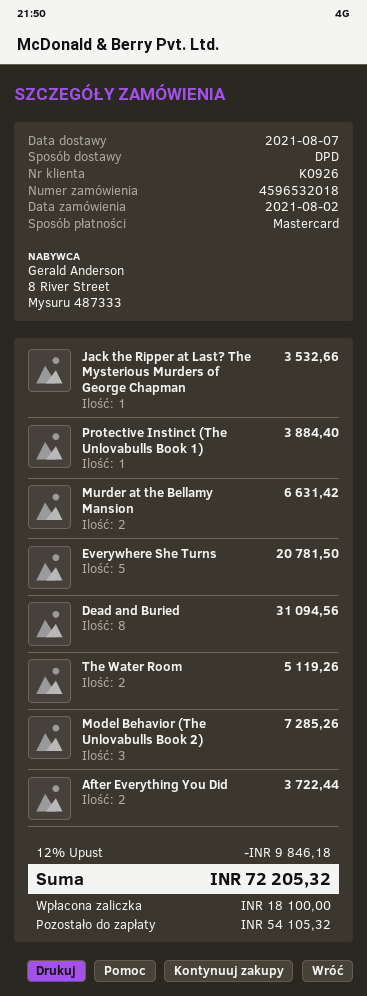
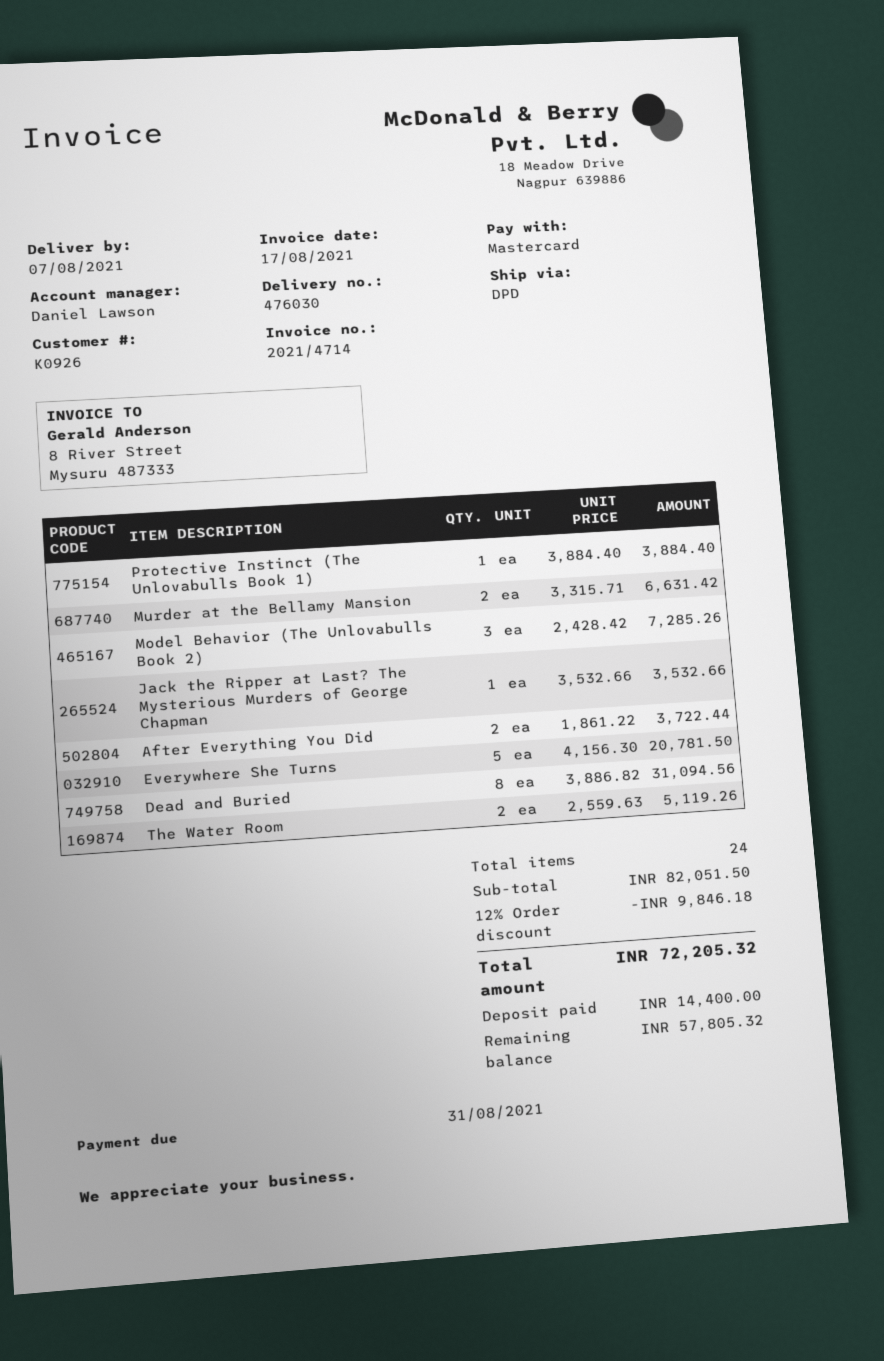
deposit: 18100.00 -> 14400.00
balance: 54105.32 -> 57805.32

